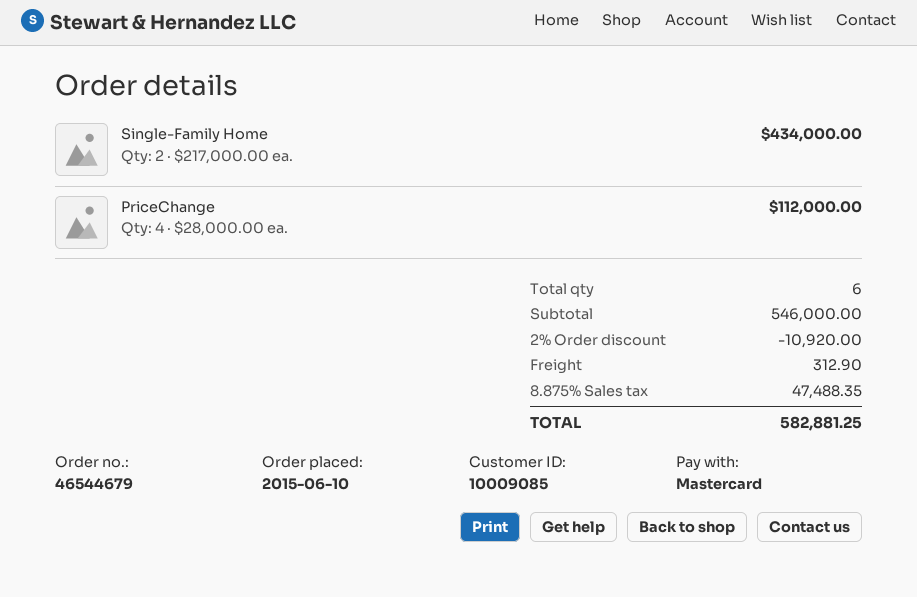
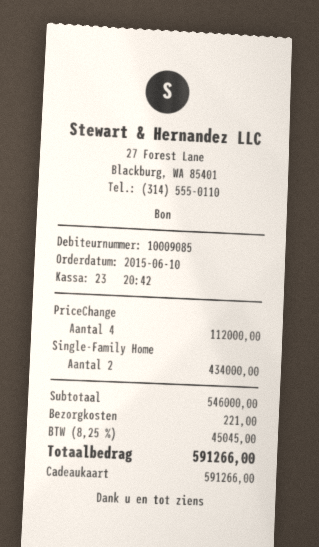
payment method: Mastercard -> gift card
discount: 2% = 10920.00 -> none
shipping: 312.90 -> 221.00
tax: 8.875% = 47488.35 -> 8.25% = 45045.00
total: 582881.25 -> 591266.00

